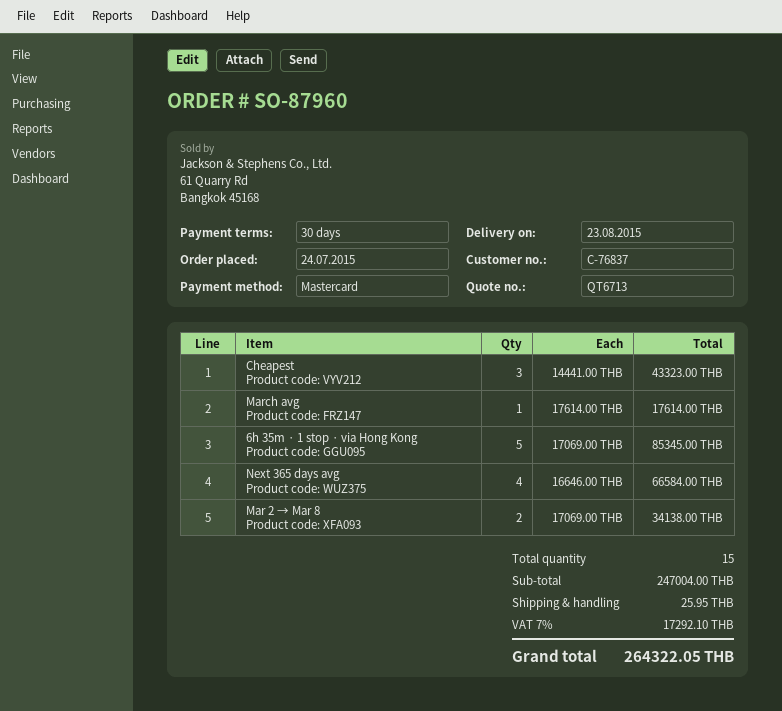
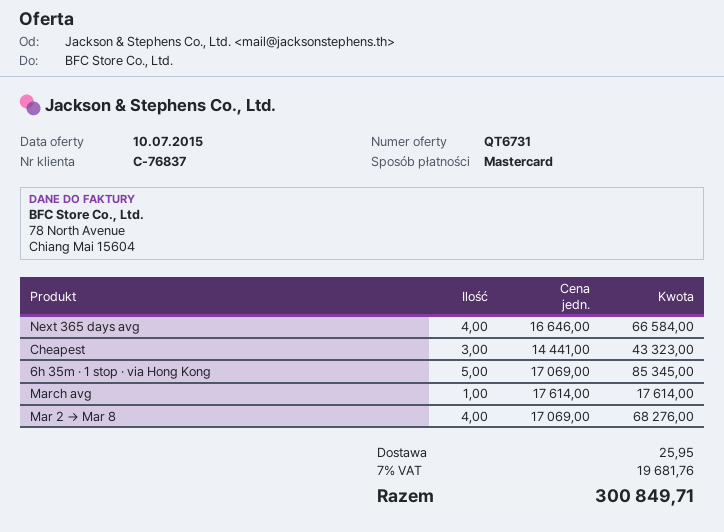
quote number: QT6713 -> QT6731
Mar 2 → Mar 8: 2 x 17069.00 = 34138.00 -> 4 x 17069.00 = 68276.00
tax: 7% = 17292.10 -> 7% = 19681.76
total: 264322.05 -> 300849.71

